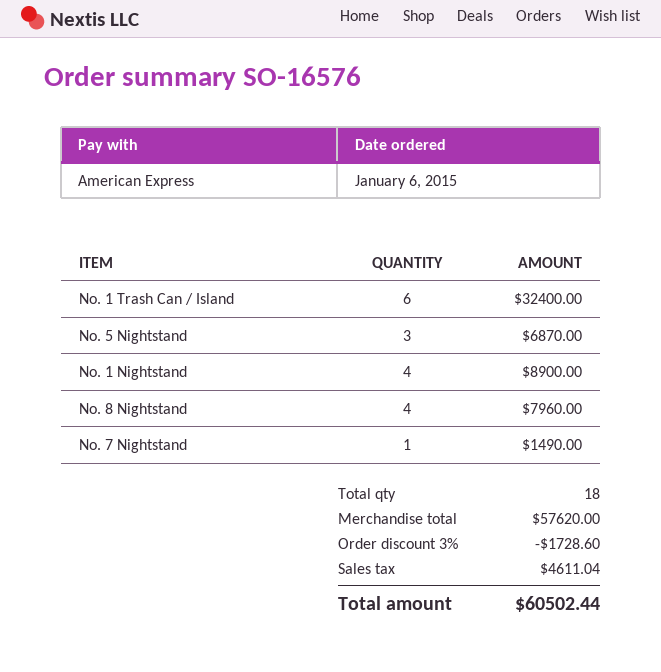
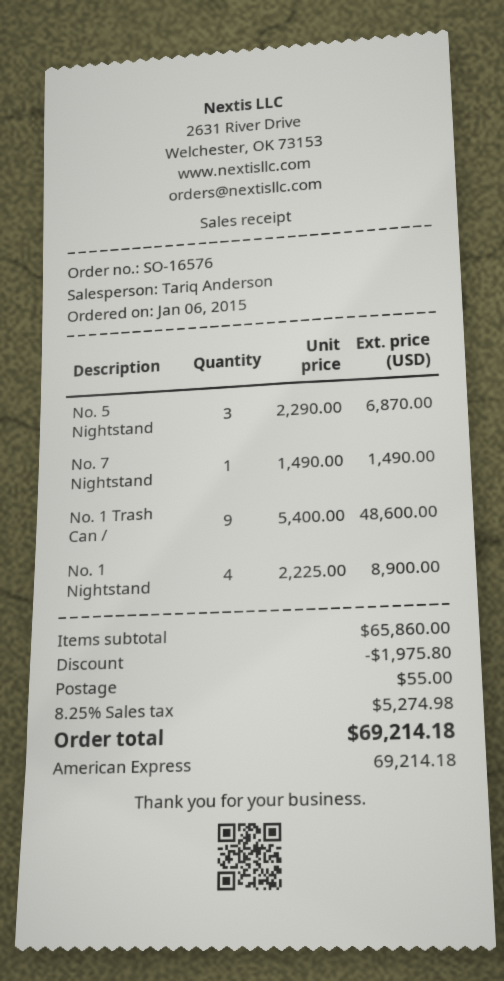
No. 1 Trash Can / Island: 6 for 32400.00 -> 9 for 48600.00
No. 8 Nightstand: 4 for 7960.00 -> none
subtotal: 57620.00 -> 65860.00
discount: 1728.60 -> 1975.80
shipping: none -> 55.00
tax: 4611.04 -> 5274.98
total: 60502.44 -> 69214.18

